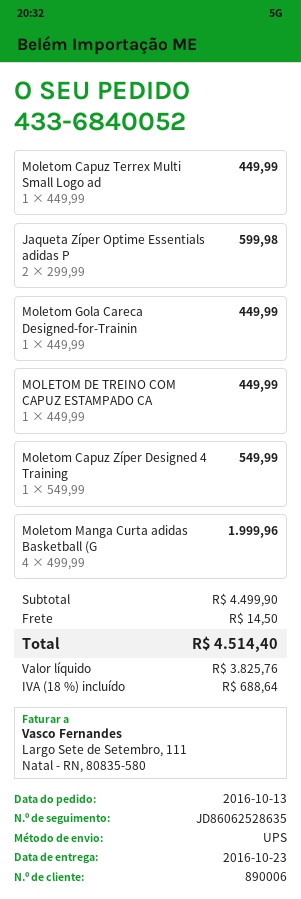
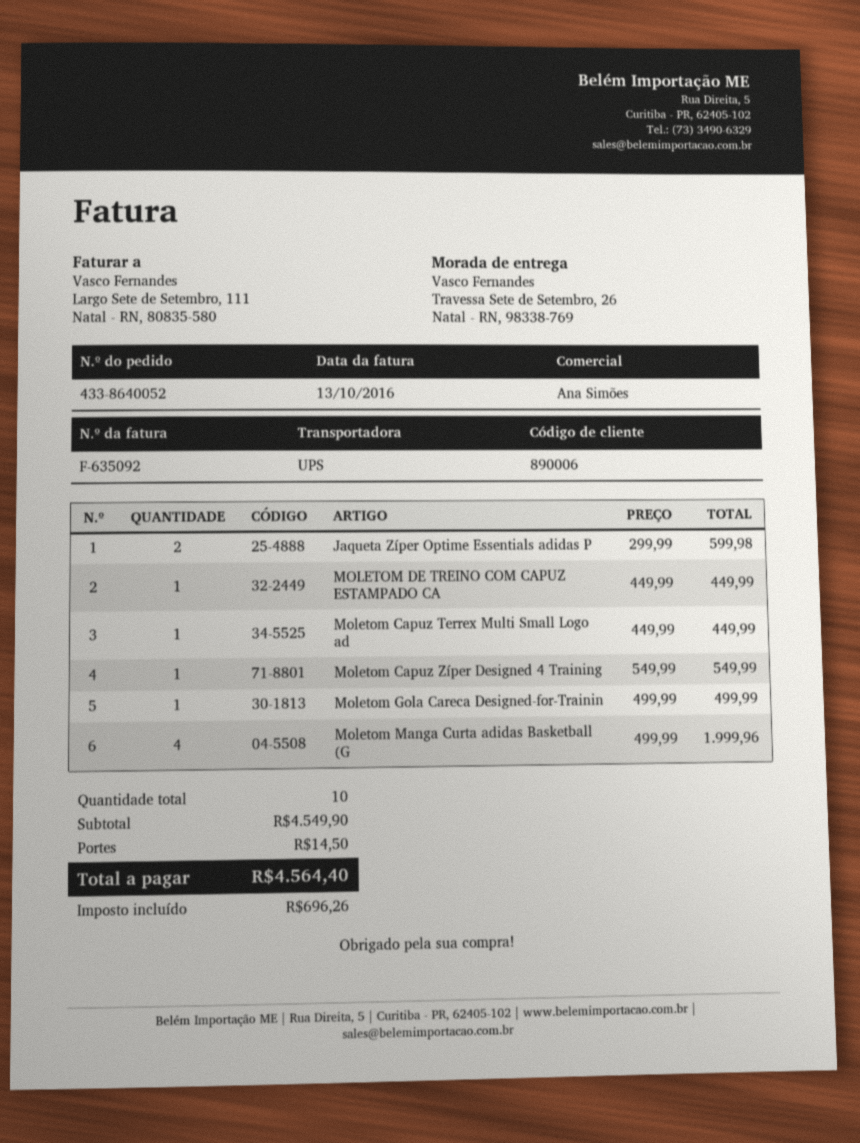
order number: 433-6840052 -> 433-8640052
Moletom Gola Careca Designed-for-Trainin: 1 x 449.99 = 449.99 -> 1 x 499.99 = 499.99
subtotal: 4499.90 -> 4549.90
tax: 688.64 -> 696.26
total: 4514.40 -> 4564.40

